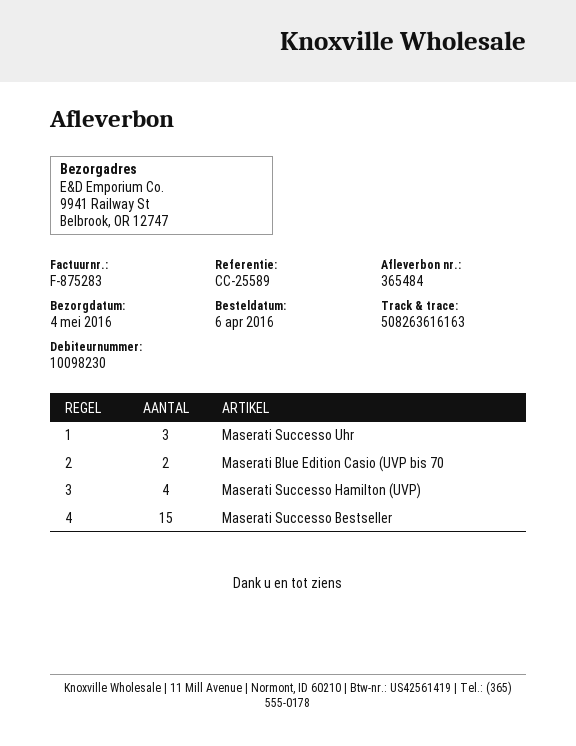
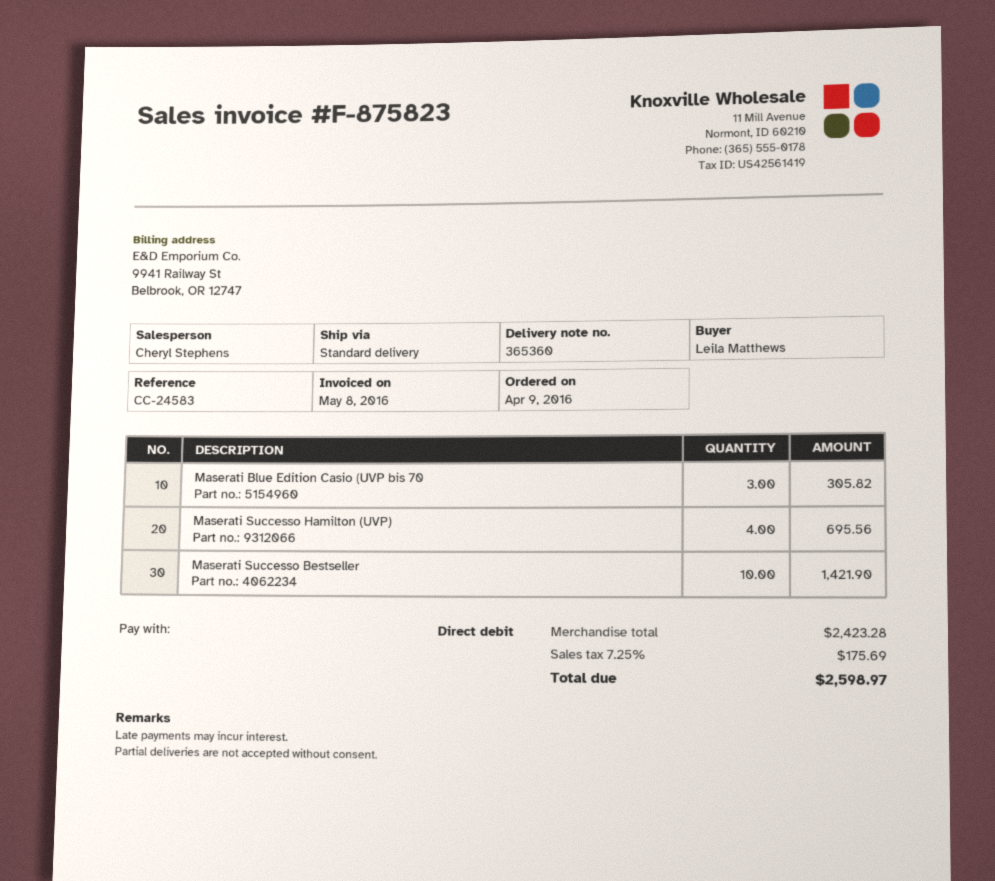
order date: 2016-04-06 -> 2016-04-09
delivery note number: 365484 -> 365360
invoice number: F-875283 -> F-875823
reference: CC-25589 -> CC-24583
Maserati Successo Uhr: 3 -> none
Maserati Blue Edition Casio (UVP bis 70: 2 -> 3
Maserati Successo Bestseller: 15 -> 10

